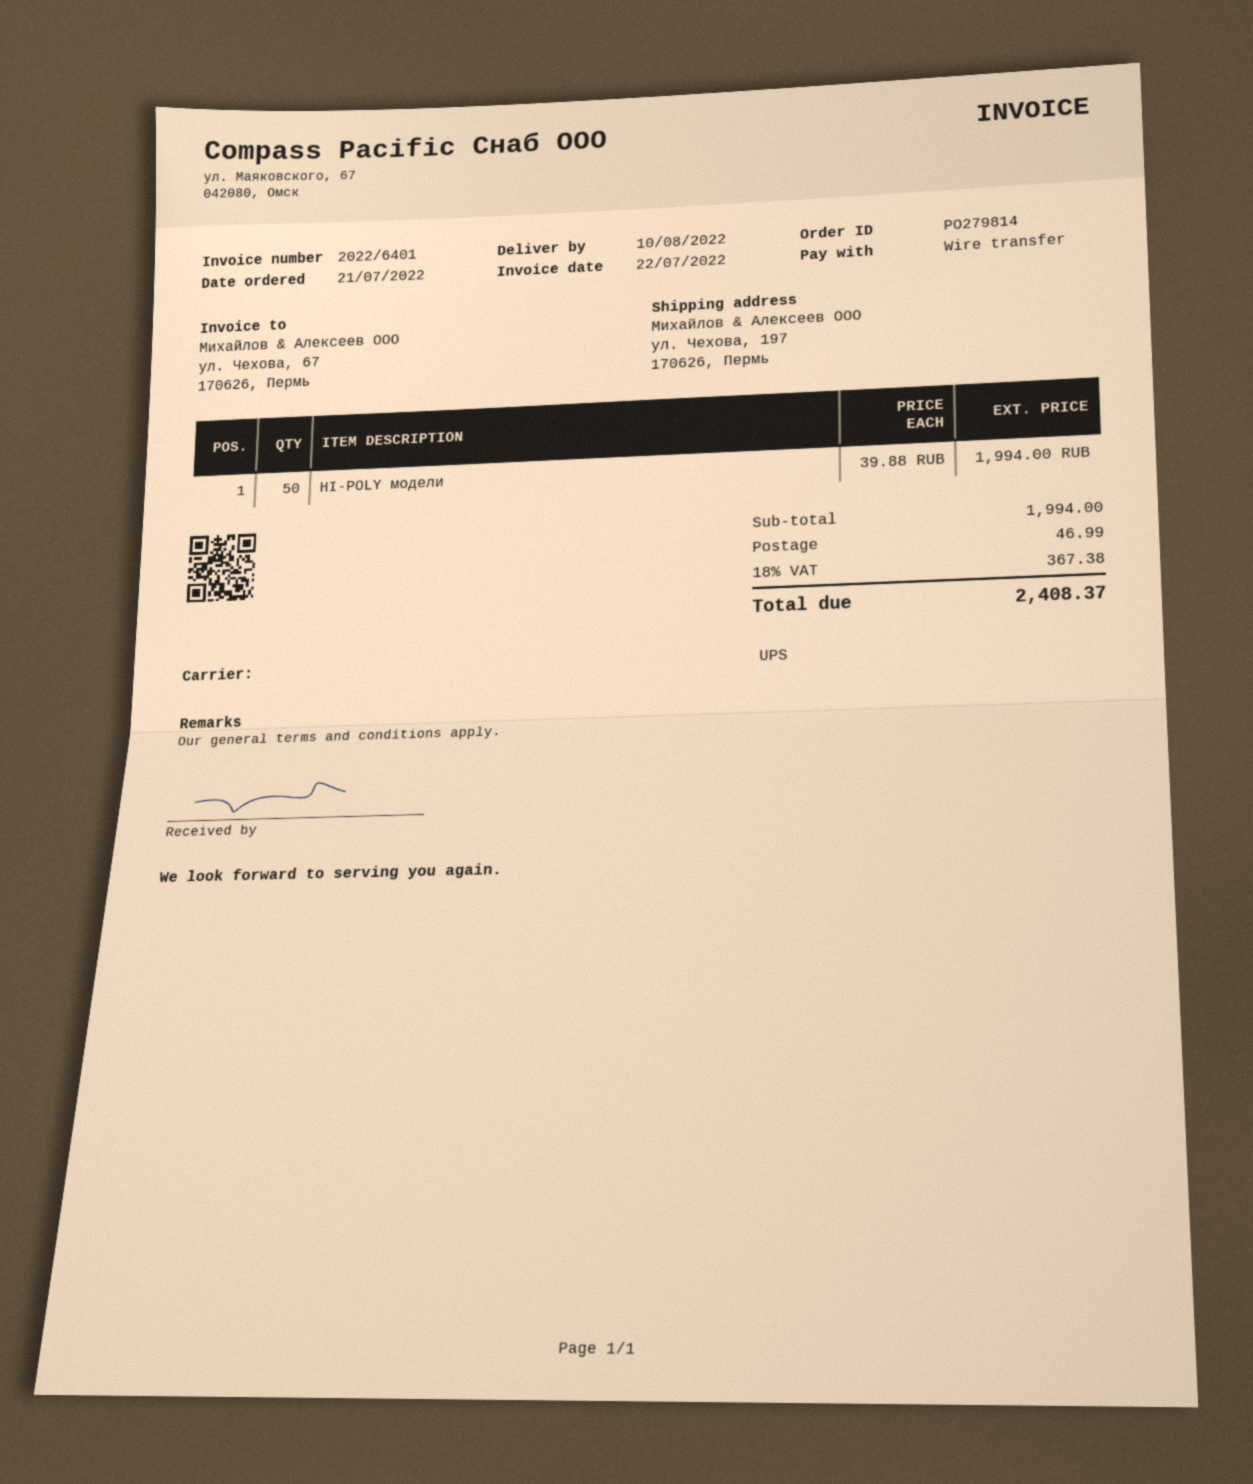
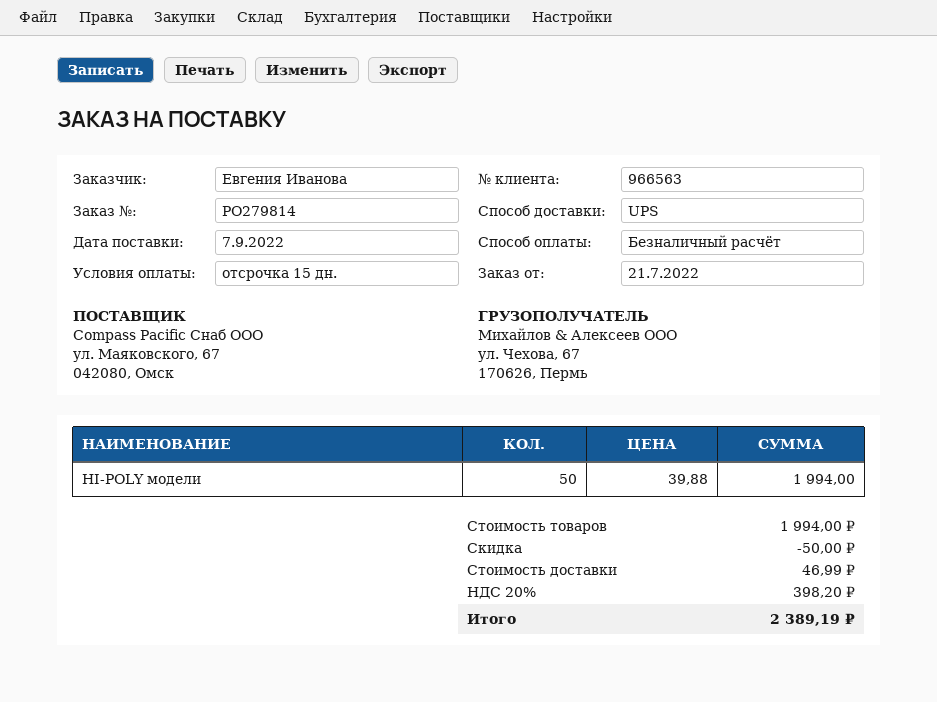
delivery date: 2022-08-10 -> 2022-09-07
ship to: ул. Чехова, 197, 170626, Пермь -> ул. Чехова, 67, 170626, Пермь
discount: none -> 50.00
tax: 18% = 367.38 -> 20% = 398.20
total: 2408.37 -> 2389.19

